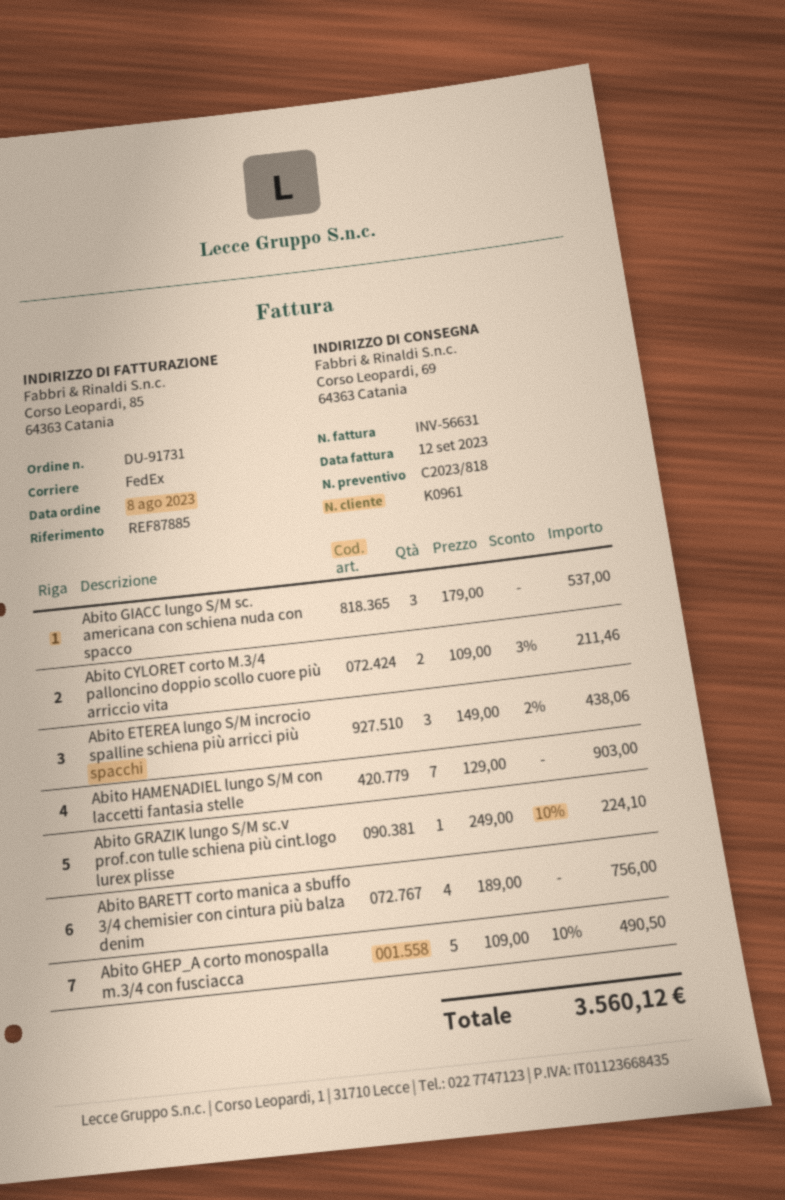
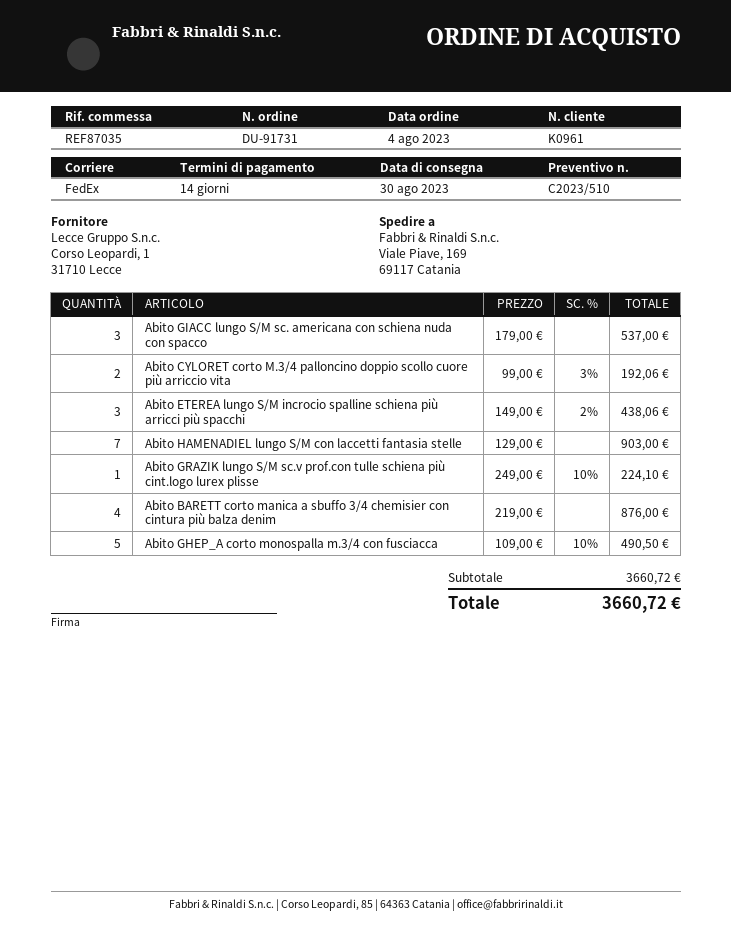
quote number: C2023/818 -> C2023/510
order date: 2023-08-08 -> 2023-08-04
reference: REF87885 -> REF87035
ship to: Corso Leopardi, 69, 64363 Catania -> Viale Piave, 169, 69117 Catania
Abito CYLORET corto M.3/4 palloncino doppio scollo cuore più arriccio vita: 2 x 109.00 - 3% = 211.46 -> 2 x 99.00 - 3% = 192.06
Abito BARETT corto manica a sbuffo 3/4 chemisier con cintura più balza denim: 4 x 189.00 = 756.00 -> 4 x 219.00 = 876.00
total: 3560.12 -> 3660.72

